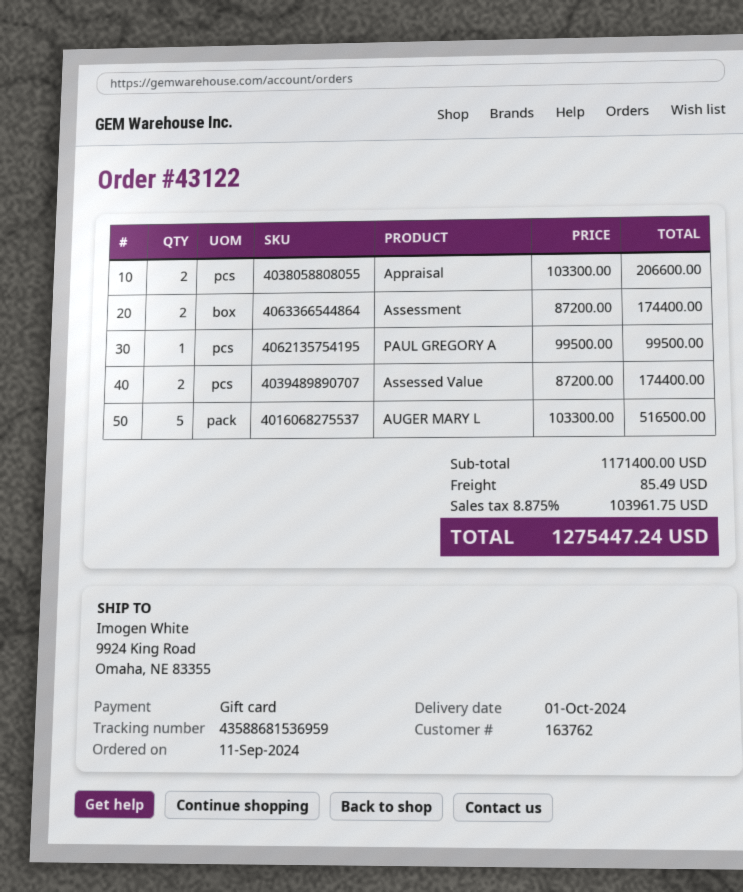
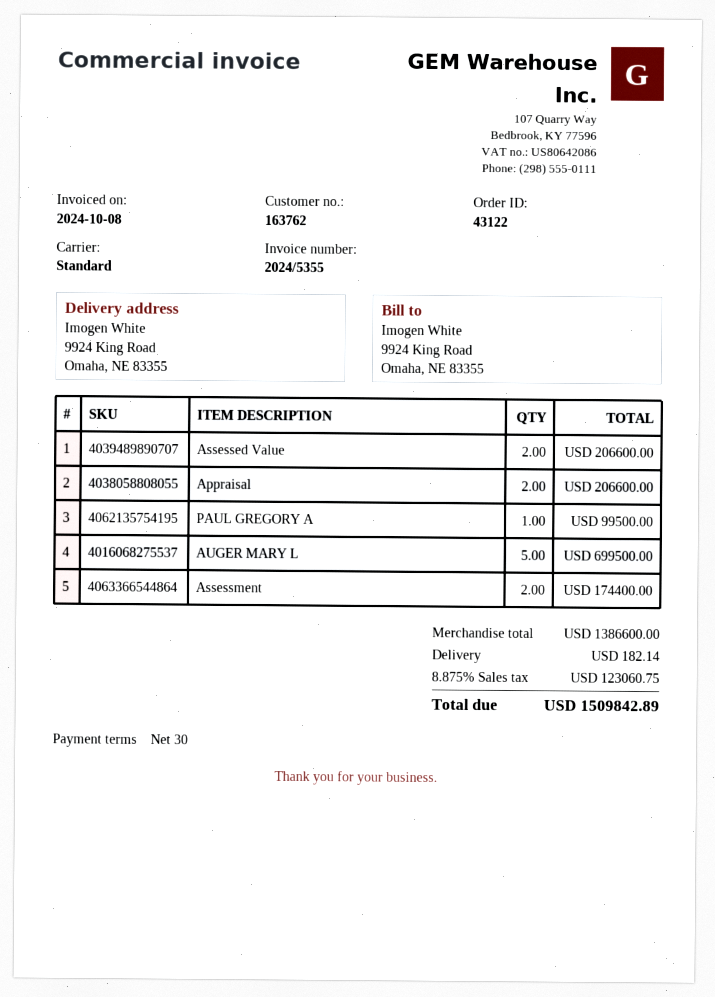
Assessed Value: 2 for 174400.00 -> 2 for 206600.00
AUGER MARY L: 5 for 516500.00 -> 5 for 699500.00
subtotal: 1171400.00 -> 1386600.00
shipping: 85.49 -> 182.14
tax: 8.875% = 103961.75 -> 8.875% = 123060.75
total: 1275447.24 -> 1509842.89

